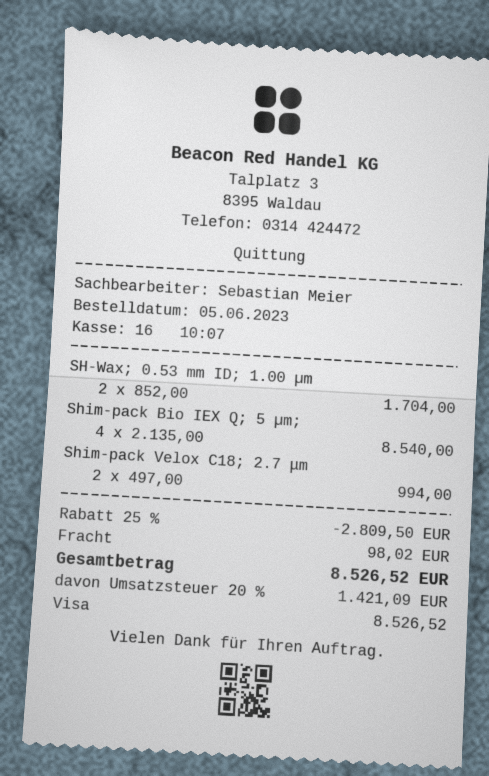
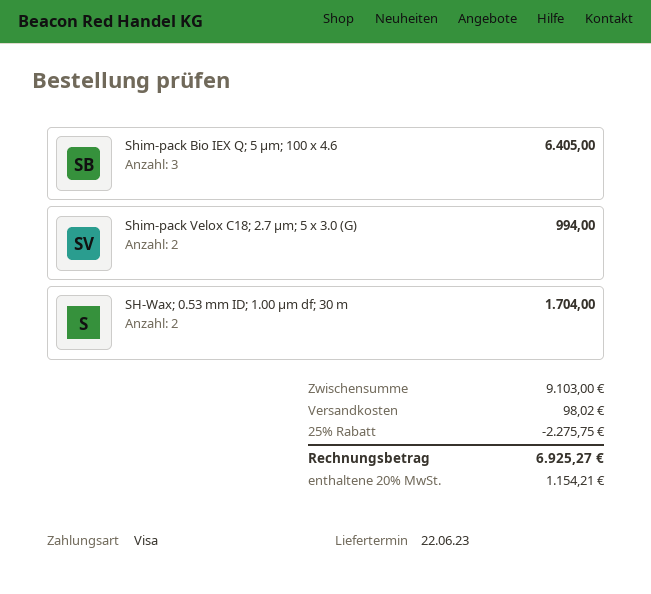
Shim-pack Bio IEX Q; 5 µm;: 4 for 8540.00 -> 3 for 6405.00
discount: 25% = 2809.50 -> 25% = 2275.75
tax: 20% = 1421.09 -> 20% = 1154.21
total: 8526.52 -> 6925.27

